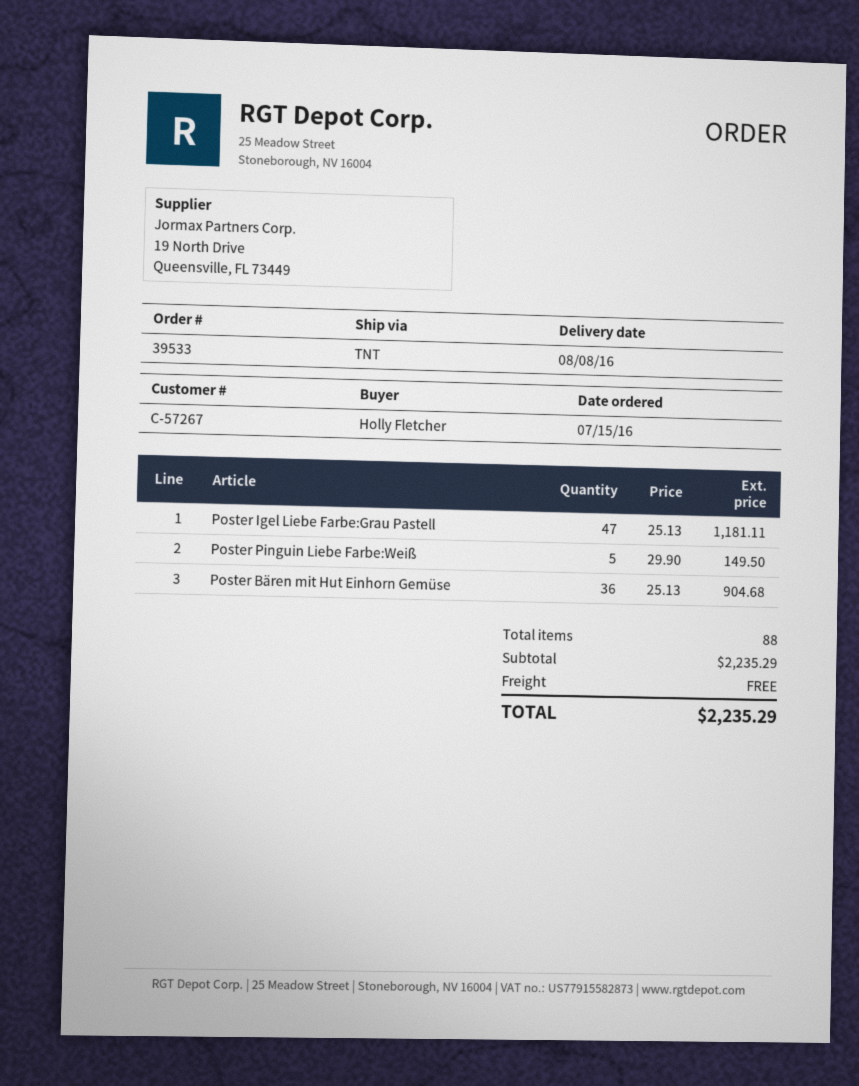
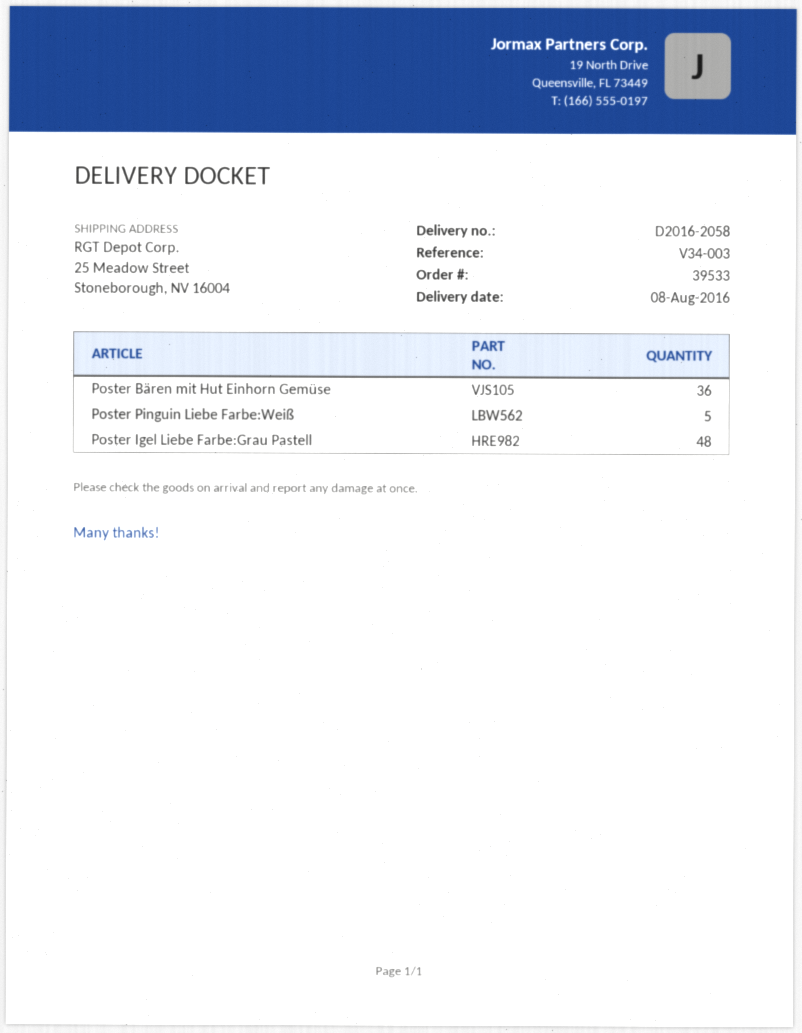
Poster Igel Liebe Farbe:Grau Pastell: 47 -> 48

